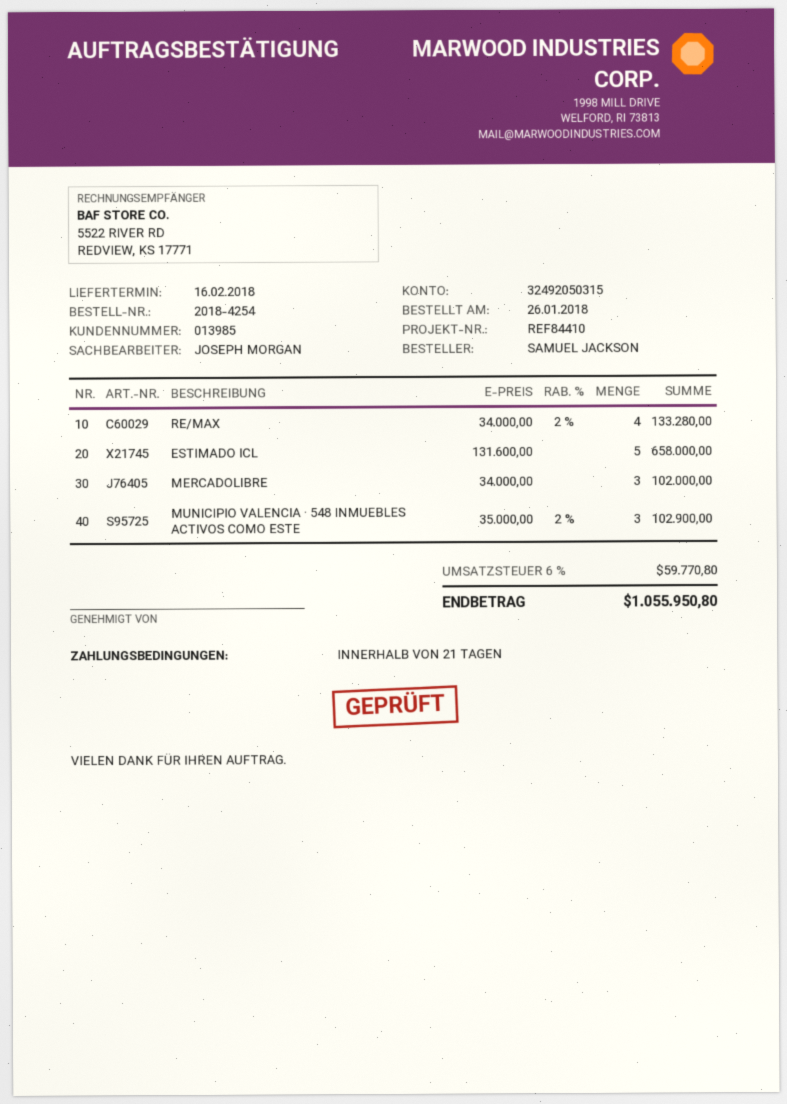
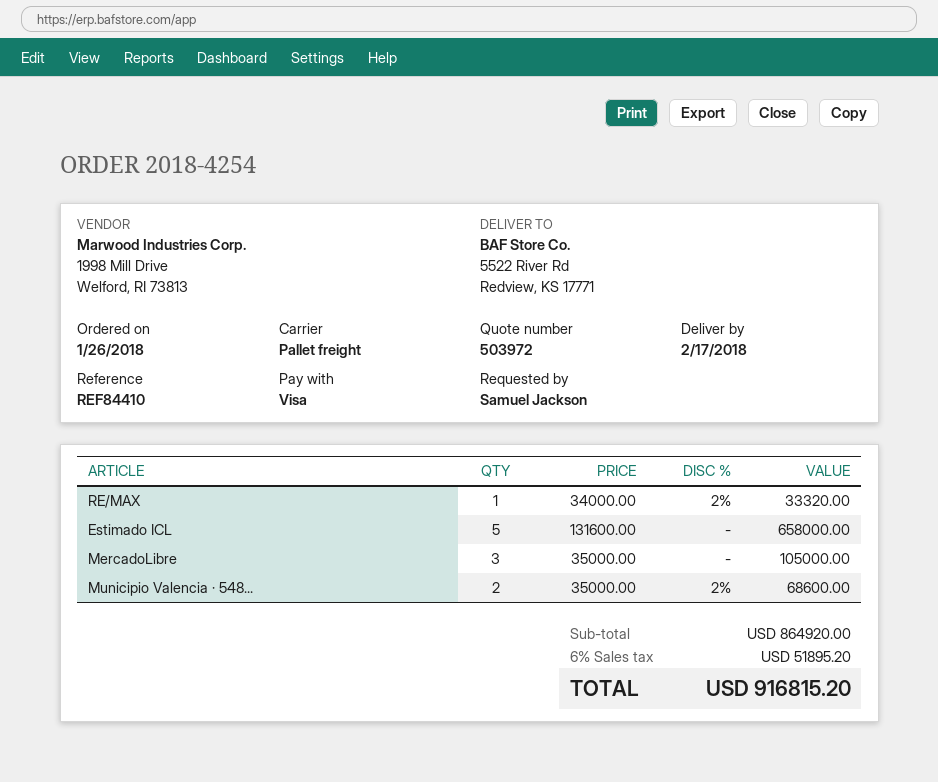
delivery date: 2018-02-16 -> 2018-02-17
RE/MAX: 4 x 34000.00 - 2% = 133280.00 -> 1 x 34000.00 - 2% = 33320.00
MERCADOLIBRE: 3 x 34000.00 = 102000.00 -> 3 x 35000.00 = 105000.00
MUNICIPIO VALENCIA · 548 INMUEBLES ACTIVOS COMO ESTE: 3 x 35000.00 - 2% = 102900.00 -> 2 x 35000.00 - 2% = 68600.00
tax: 6% = 59770.80 -> 6% = 51895.20
total: 1055950.80 -> 916815.20

